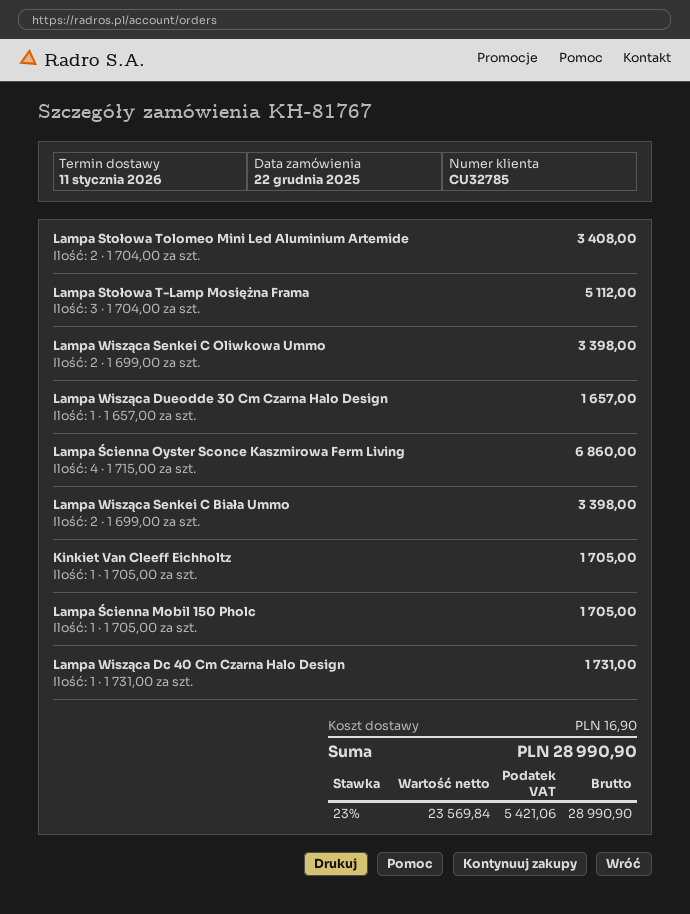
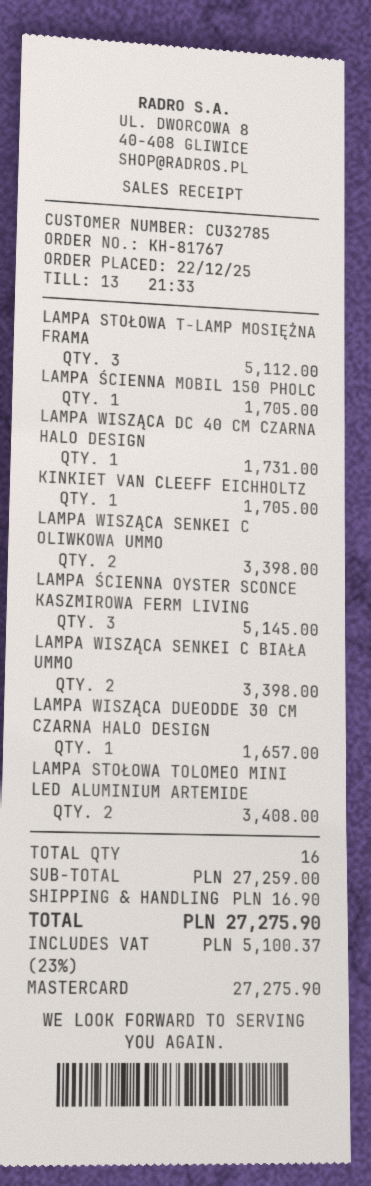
Lampa Ścienna Oyster Sconce Kaszmirowa Ferm Living: 4 for 6860.00 -> 3 for 5145.00
tax: 23% = 5421.06 -> 23% = 5100.37
total: 28990.90 -> 27275.90

